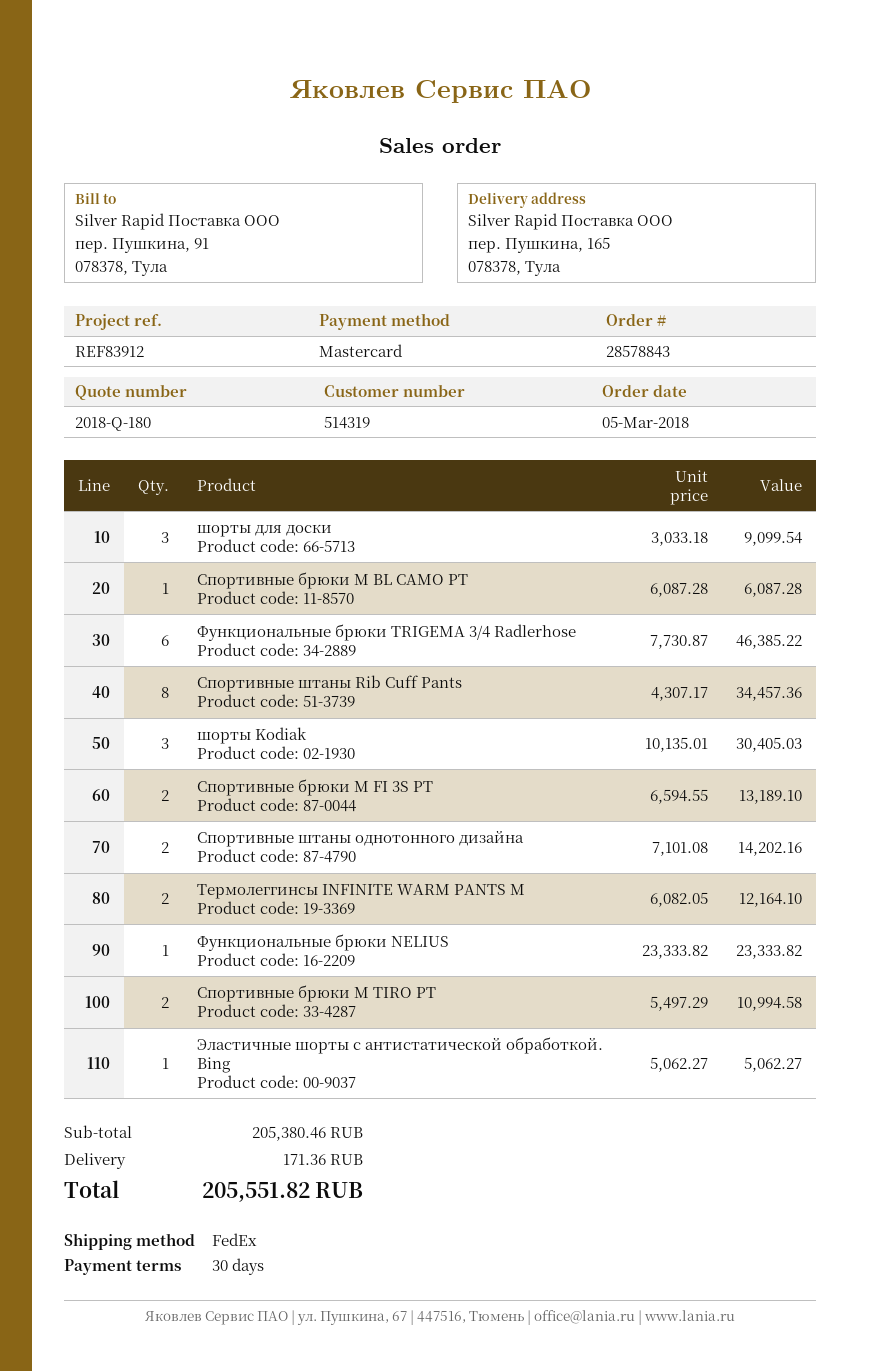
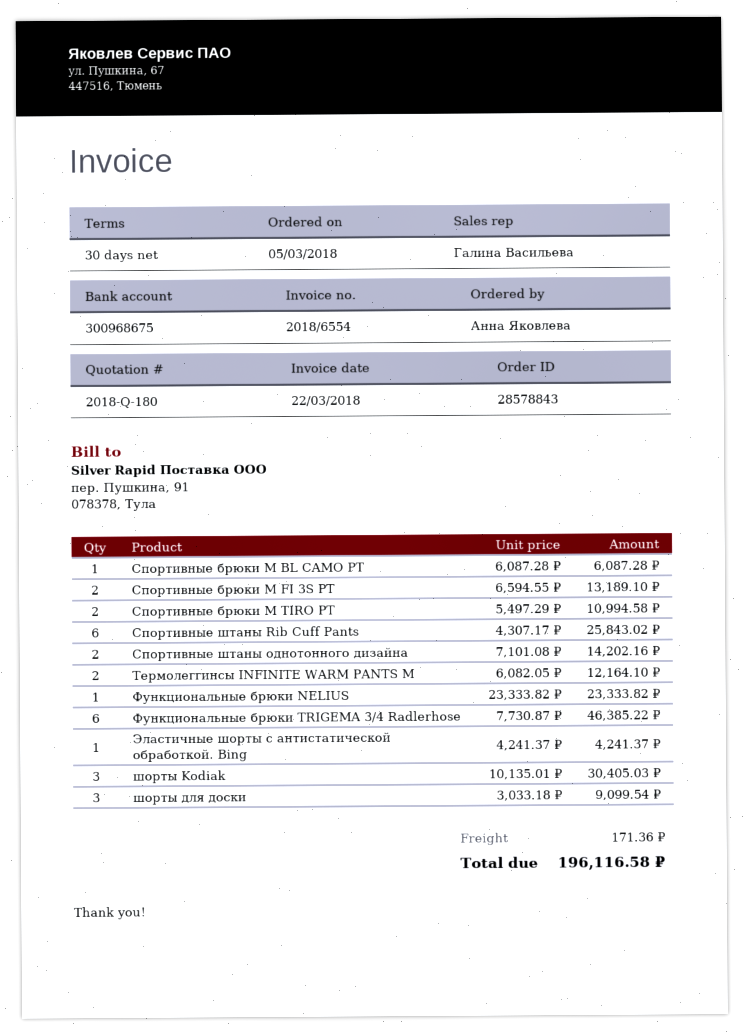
Спортивные штаны Rib Cuff Pants: 8 x 4307.17 = 34457.36 -> 6 x 4307.17 = 25843.02
Эластичные шорты с антистатической обработкой. Bing: 1 x 5062.27 = 5062.27 -> 1 x 4241.37 = 4241.37
total: 205551.82 -> 196116.58

